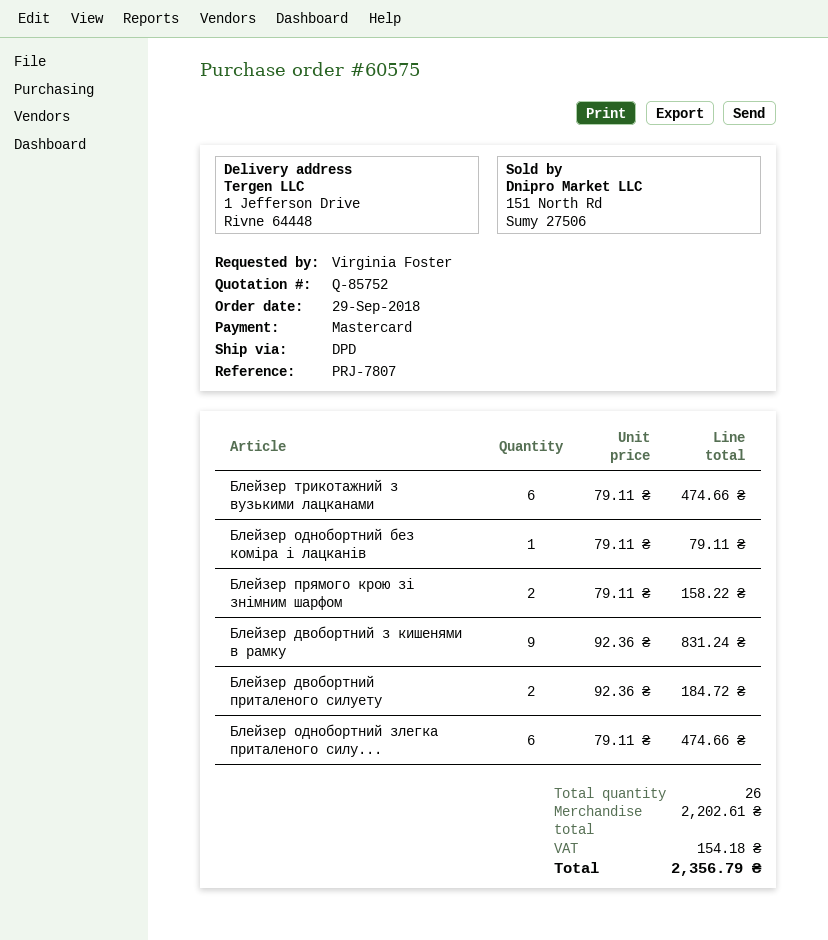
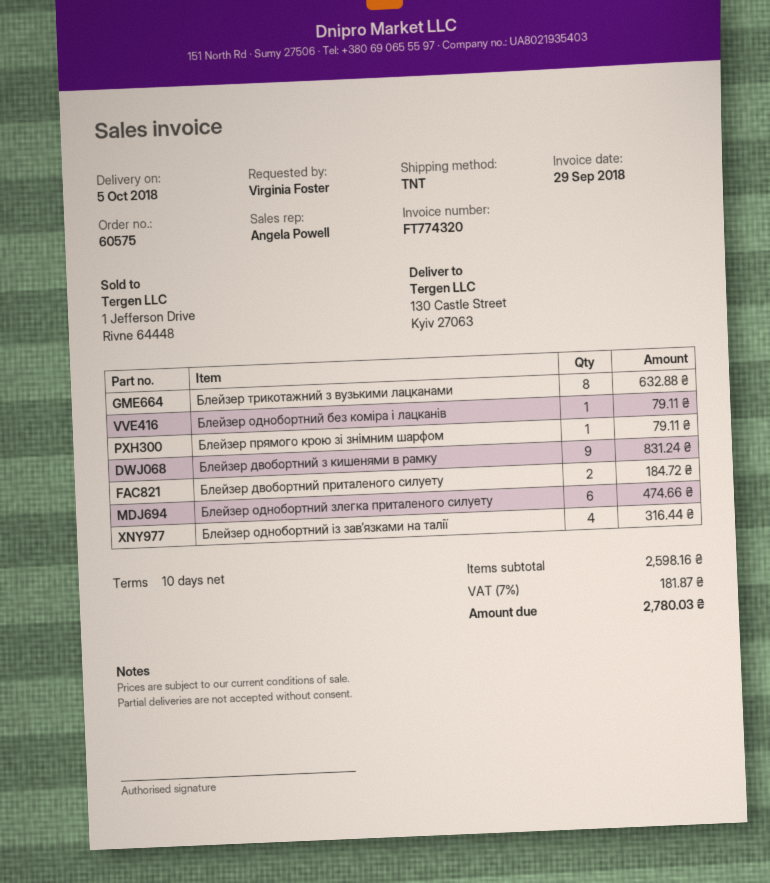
shipping method: DPD -> TNT
ship to: 1 Jefferson Drive, Rivne 64448 -> 130 Castle Street, Kyiv 27063
Блейзер трикотажний з вузькими лацканами: 6 for 474.66 -> 8 for 632.88
Блейзер прямого крою зі знімним шарфом: 2 for 158.22 -> 1 for 79.11
Блейзер однобортний із зав’язками на талії: none -> 4 for 316.44
subtotal: 2202.61 -> 2598.16
tax: 154.18 -> 181.87
total: 2356.79 -> 2780.03

